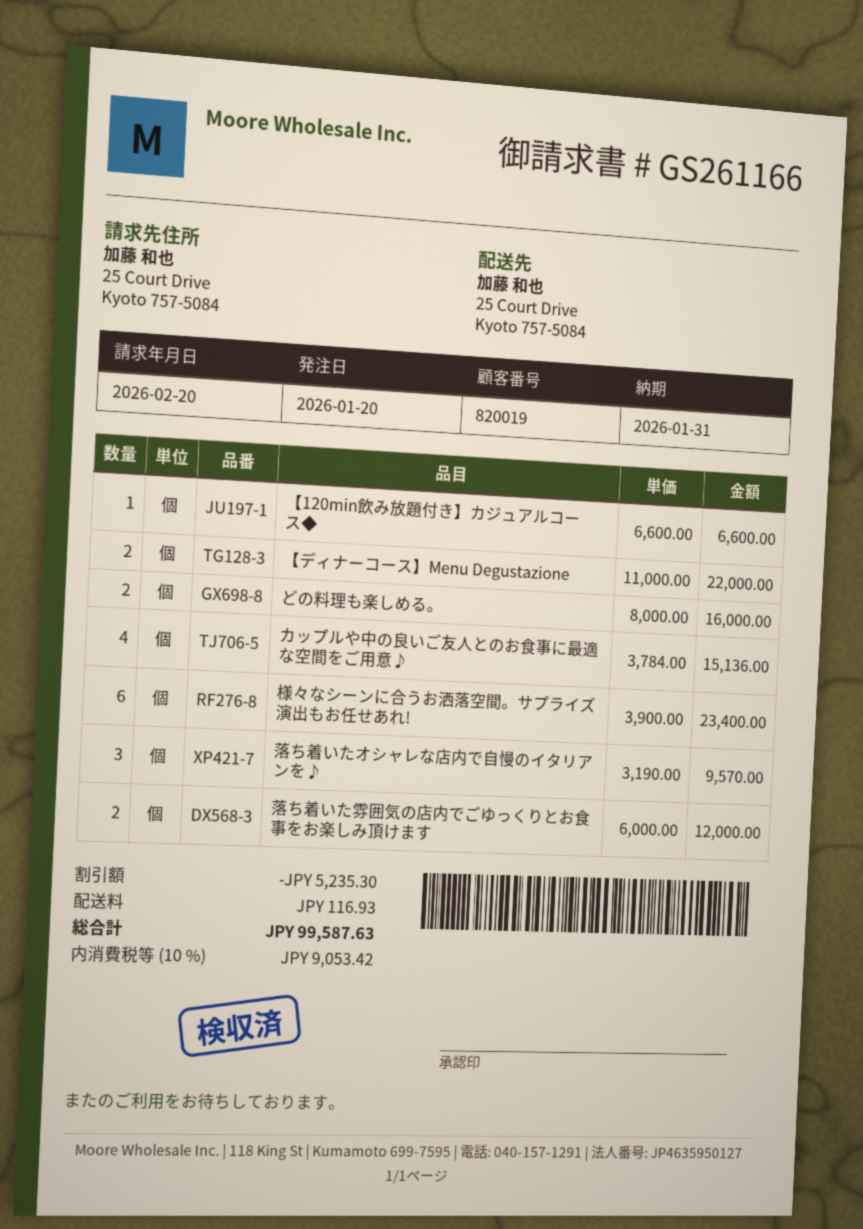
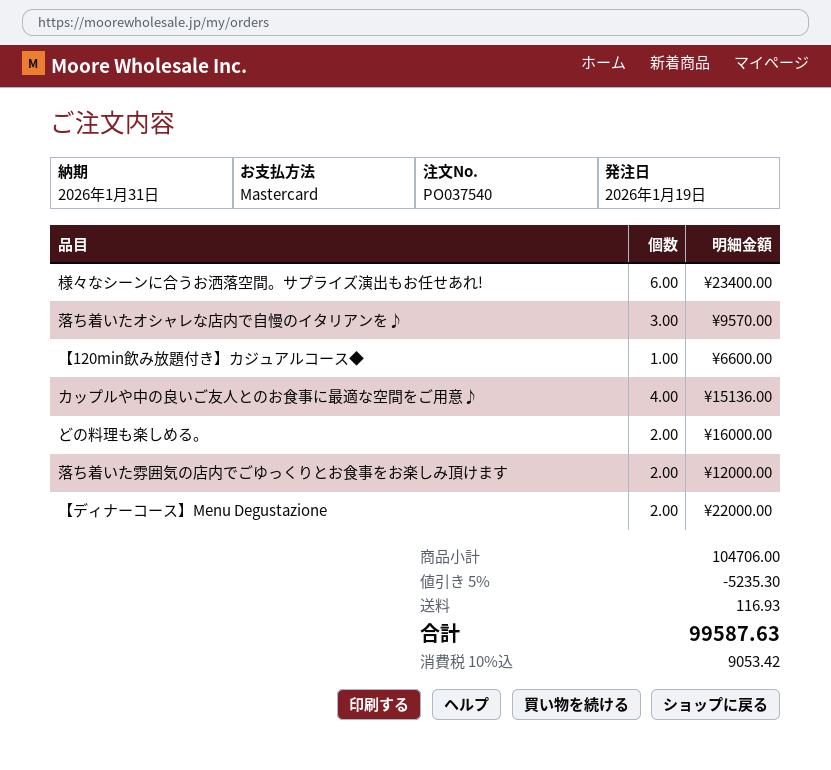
order date: 2026-01-20 -> 2026-01-19

